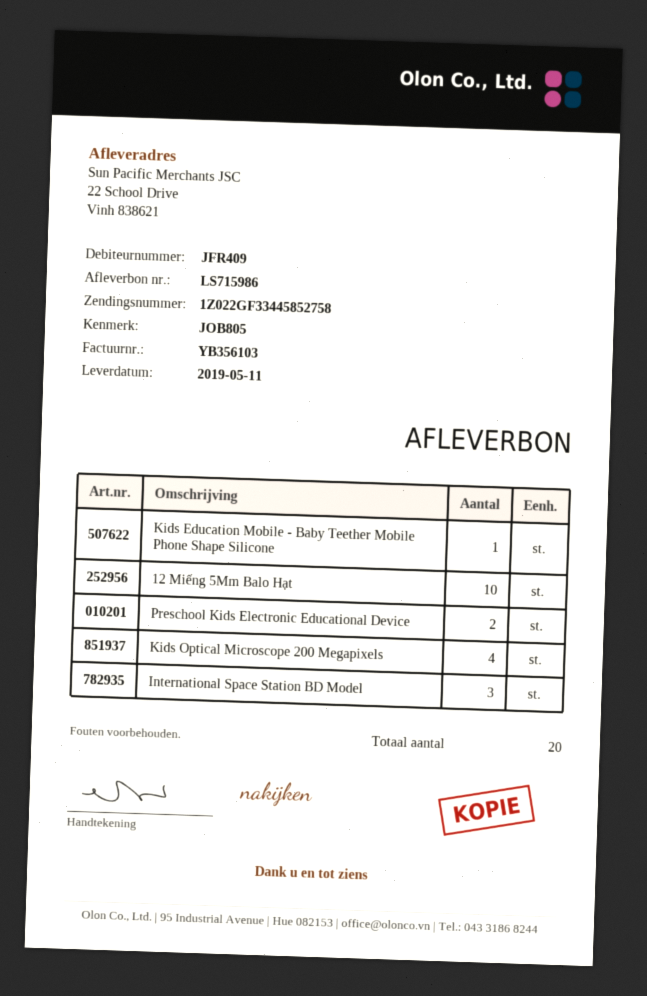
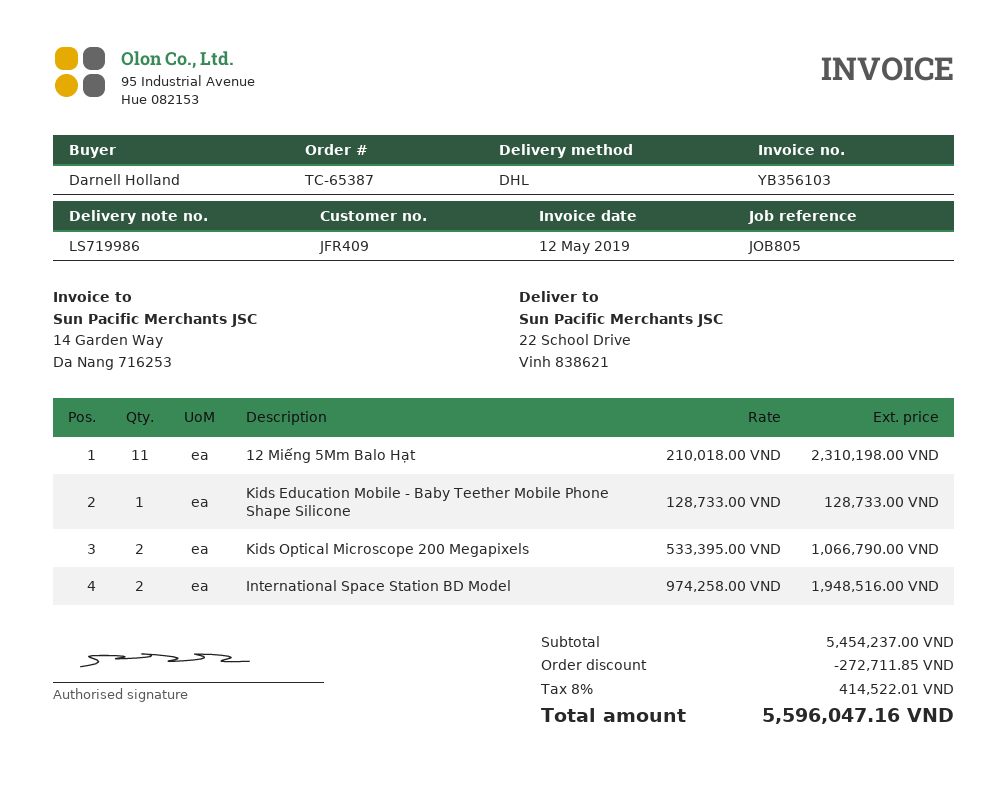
delivery note number: LS715986 -> LS719986
12 Miếng 5Mm Balo Hạt: 10 -> 11
Preschool Kids Electronic Educational Device: 2 -> none
Kids Optical Microscope 200 Megapixels: 4 -> 2
International Space Station BD Model: 3 -> 2

